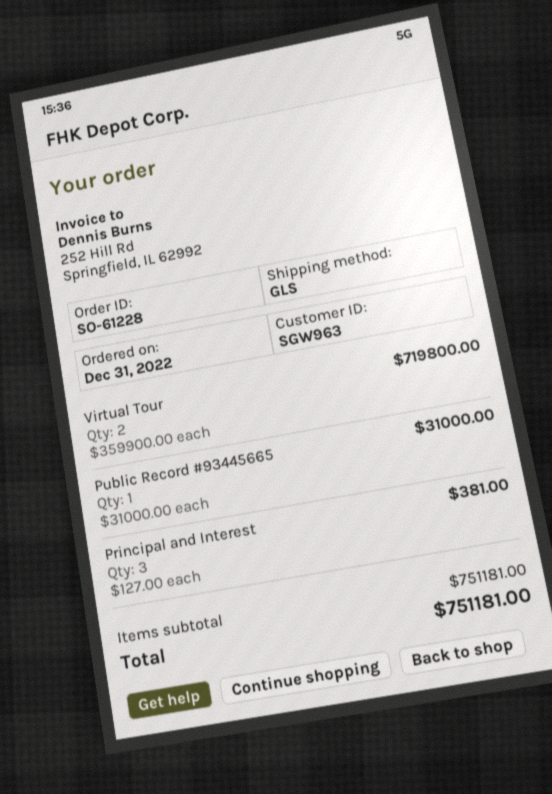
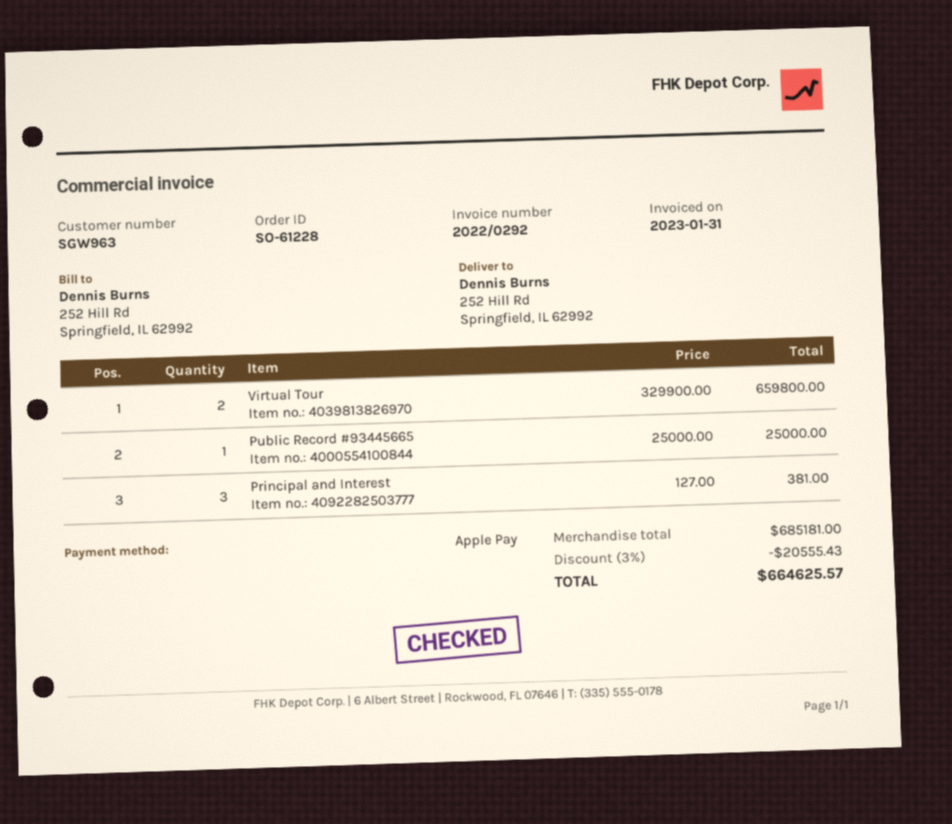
Virtual Tour: 2 x 359900.00 = 719800.00 -> 2 x 329900.00 = 659800.00
Public Record #93445665: 1 x 31000.00 = 31000.00 -> 1 x 25000.00 = 25000.00
subtotal: 751181.00 -> 685181.00
discount: none -> 3% = 20555.43
total: 751181.00 -> 664625.57

